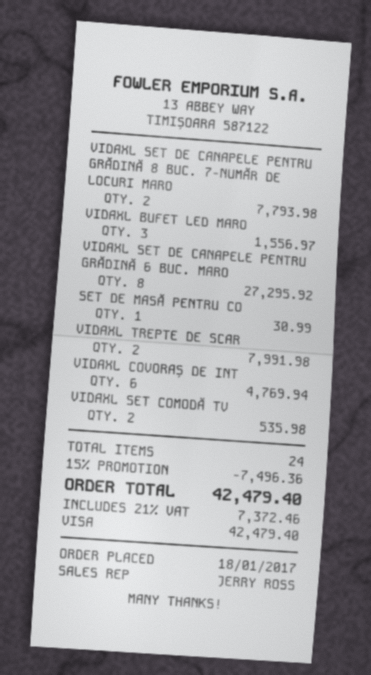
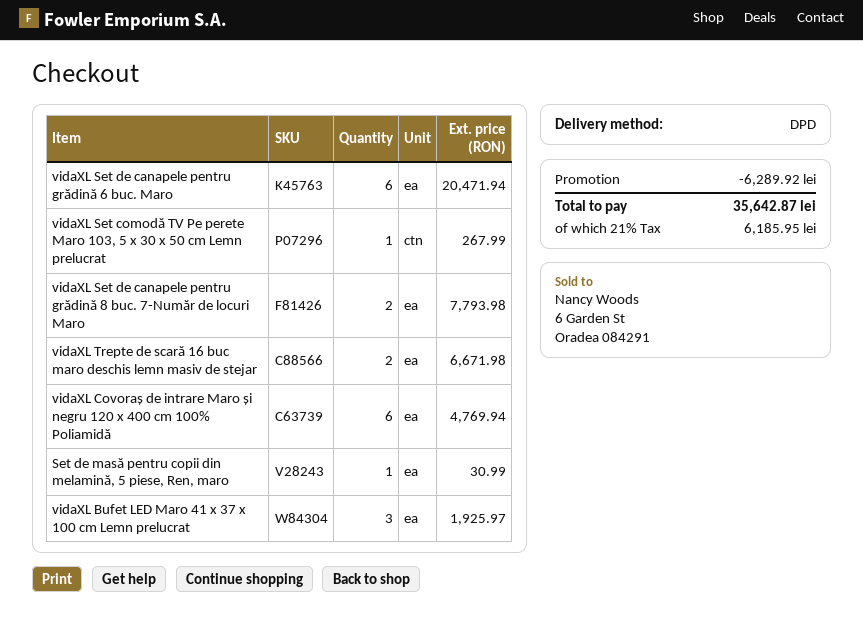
VIDAXL BUFET LED MARO: 3 for 1556.97 -> 3 for 1925.97
VIDAXL SET DE CANAPELE PENTRU GRĂDINĂ 6 BUC. MARO: 8 for 27295.92 -> 6 for 20471.94
VIDAXL TREPTE DE SCAR: 2 for 7991.98 -> 2 for 6671.98
VIDAXL SET COMODĂ TV: 2 for 535.98 -> 1 for 267.99
discount: 7496.36 -> 6289.92
tax: 21% = 7372.46 -> 21% = 6185.95
total: 42479.40 -> 35642.87

